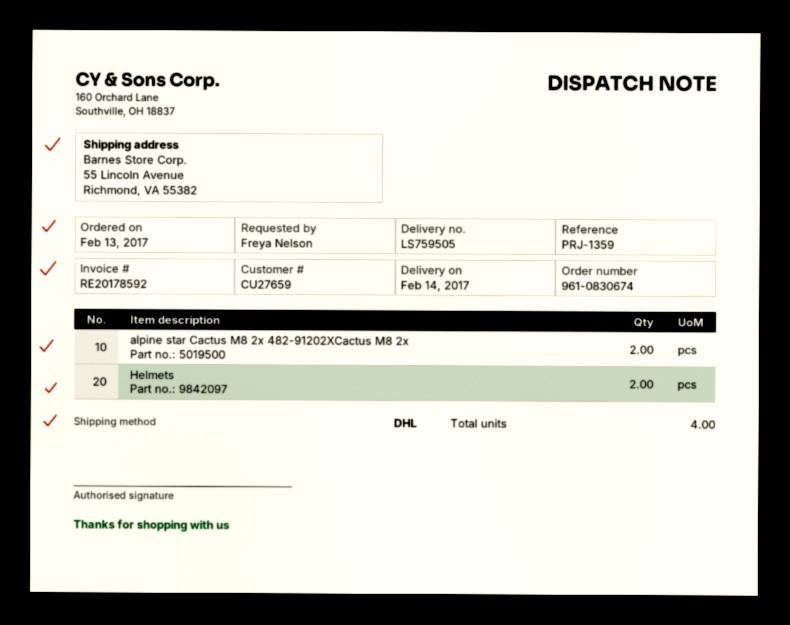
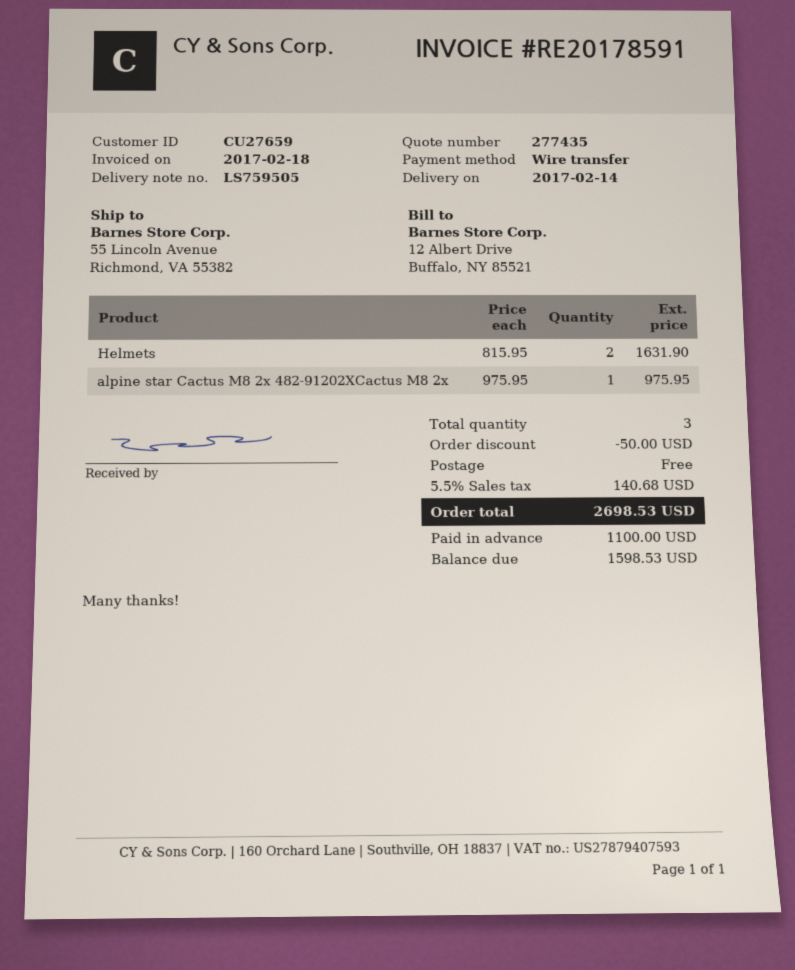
invoice number: RE20178592 -> RE20178591
alpine star Cactus M8 2x 482-91202XCactus M8 2x: 2 -> 1
total quantity: 4 -> 3

